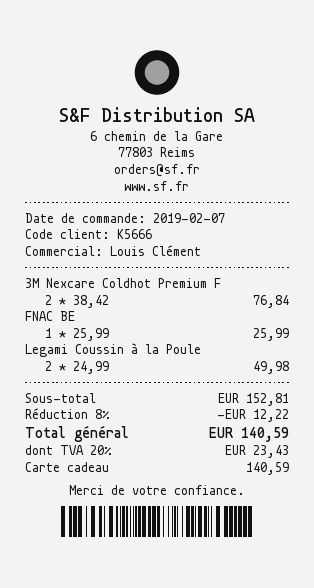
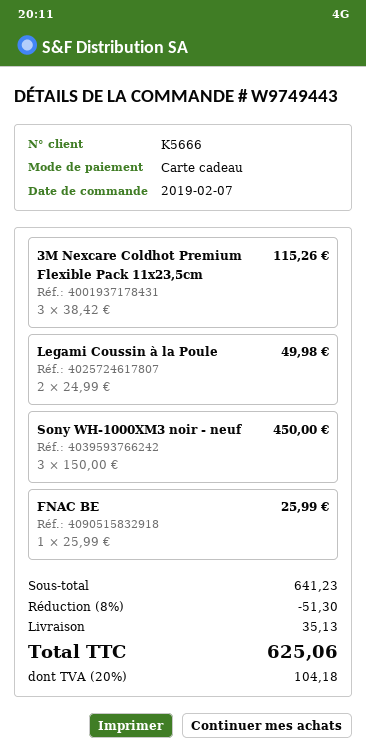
3M Nexcare Coldhot Premium F: 2 x 38.42 = 76.84 -> 3 x 38.42 = 115.26
Sony WH-1000XM3 noir - neuf: none -> 3 x 150.00 = 450.00
subtotal: 152.81 -> 641.23
discount: 8% = 12.22 -> 8% = 51.30
shipping: none -> 35.13
tax: 20% = 23.43 -> 20% = 104.18
total: 140.59 -> 625.06

